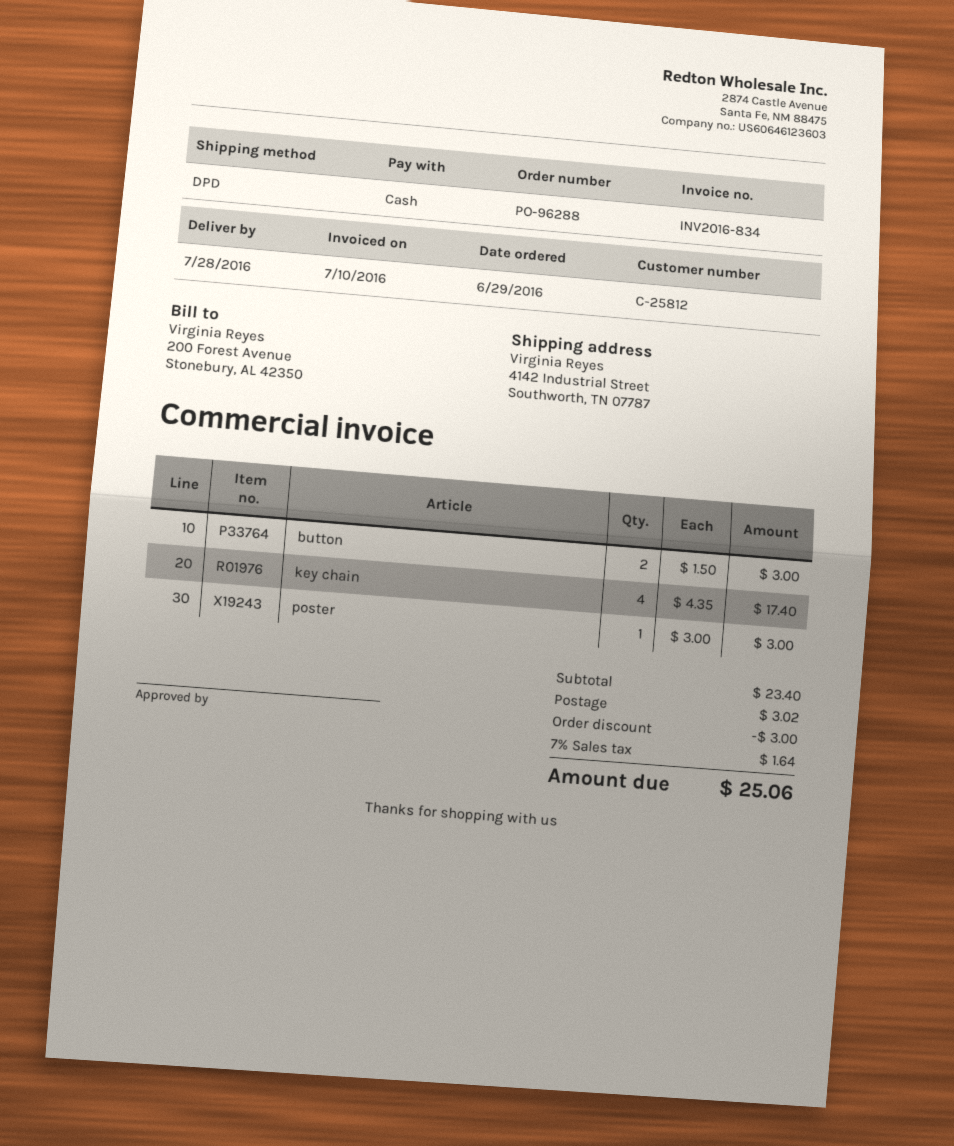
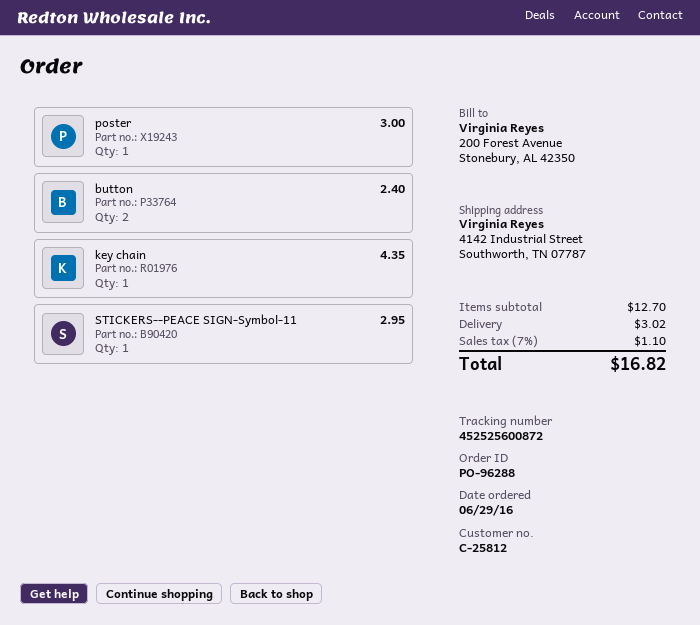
button: 2 for 3.00 -> 2 for 2.40
key chain: 4 for 17.40 -> 1 for 4.35
STICKERS--PEACE SIGN-Symbol-11: none -> 1 for 2.95
subtotal: 23.40 -> 12.70
discount: 3.00 -> none
tax: 7% = 1.64 -> 7% = 1.10
total: 25.06 -> 16.82

